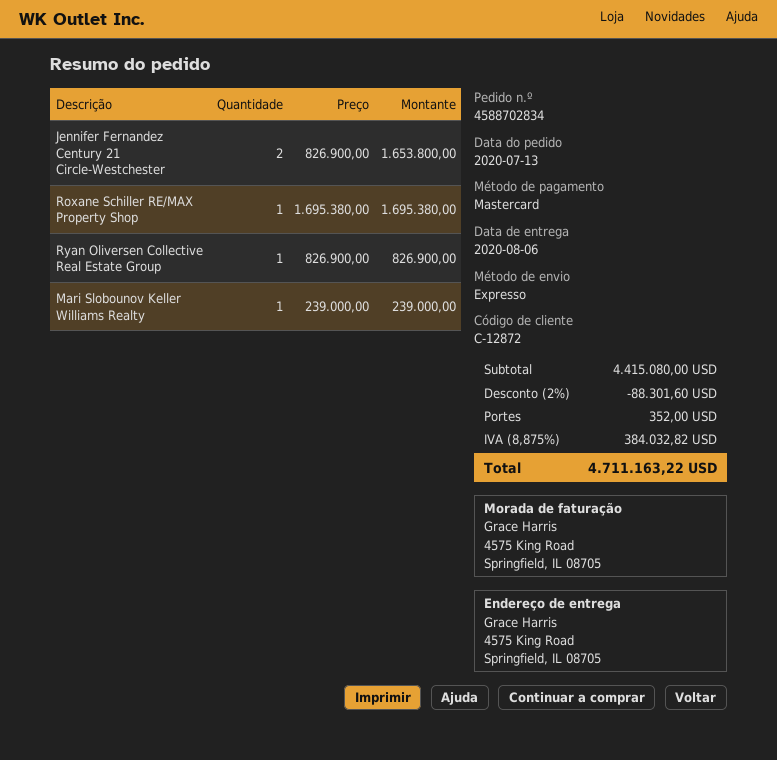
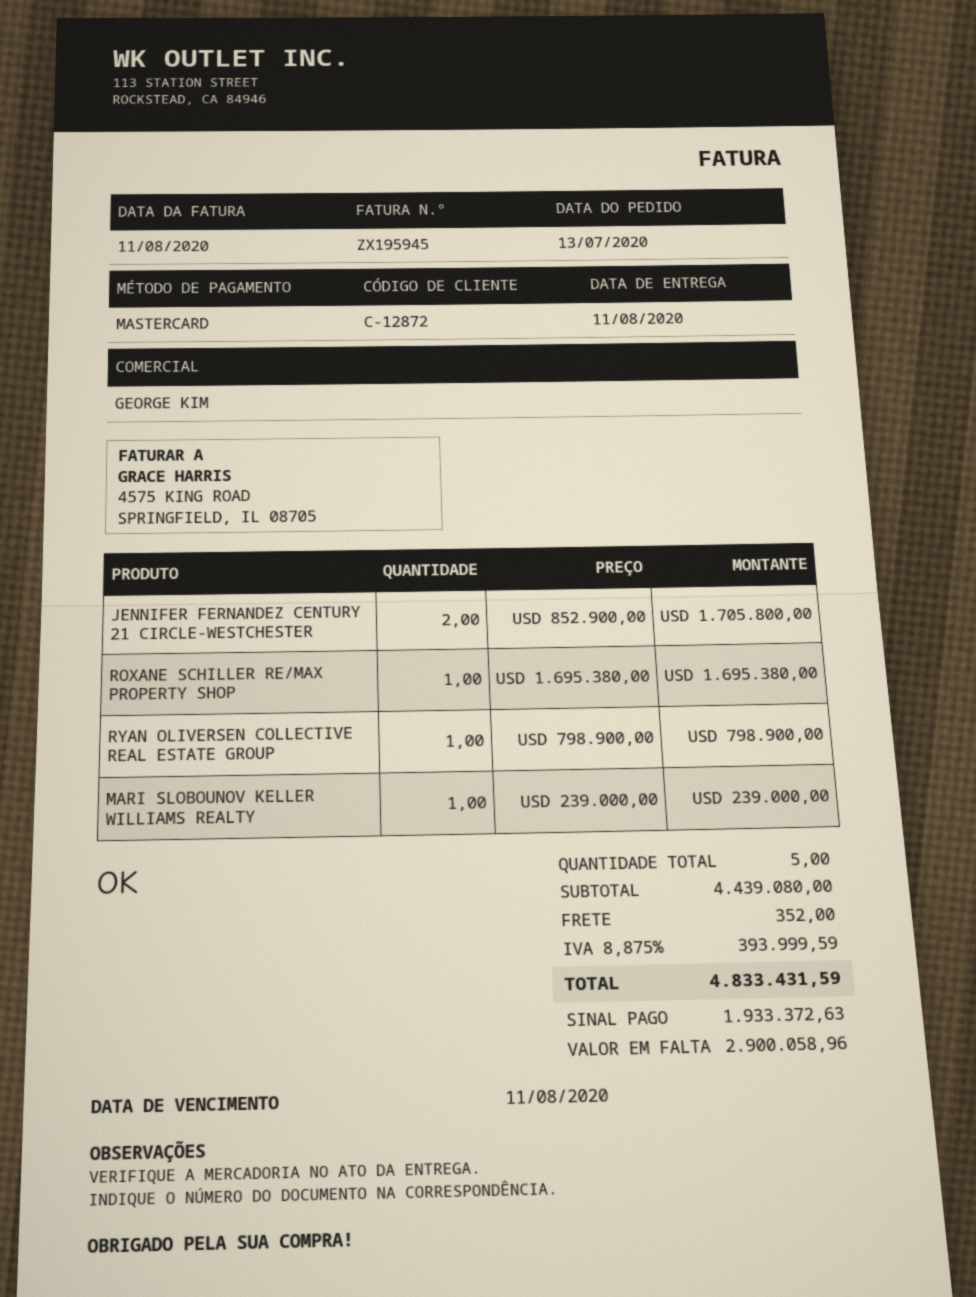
delivery date: 2020-08-06 -> 2020-08-11
Jennifer Fernandez Century 21 Circle-Westchester: 2 x 826900.00 = 1653800.00 -> 2 x 852900.00 = 1705800.00
Ryan Oliversen Collective Real Estate Group: 1 x 826900.00 = 826900.00 -> 1 x 798900.00 = 798900.00
subtotal: 4415080.00 -> 4439080.00
discount: 2% = 88301.60 -> none
tax: 8.875% = 384032.82 -> 8.875% = 393999.59
total: 4711163.22 -> 4833431.59

